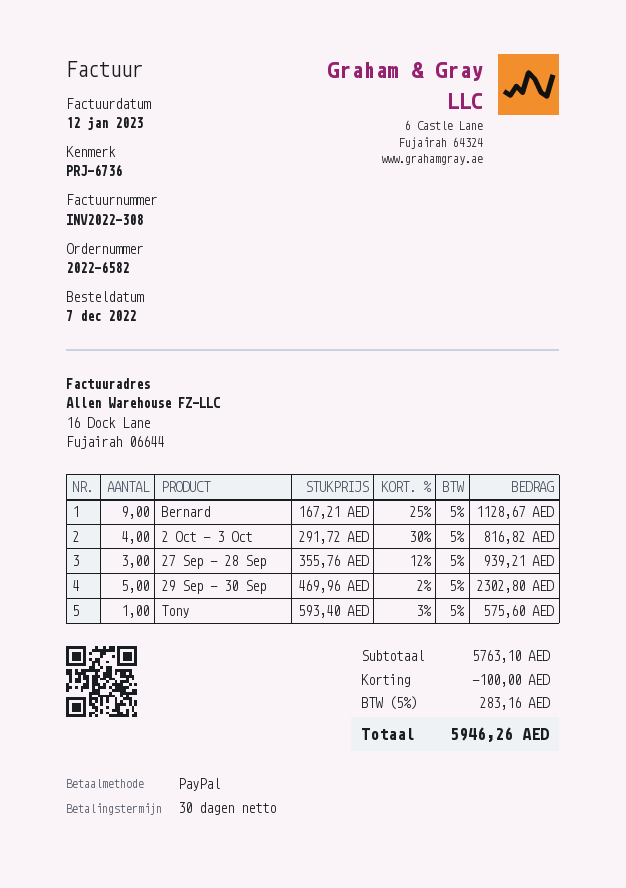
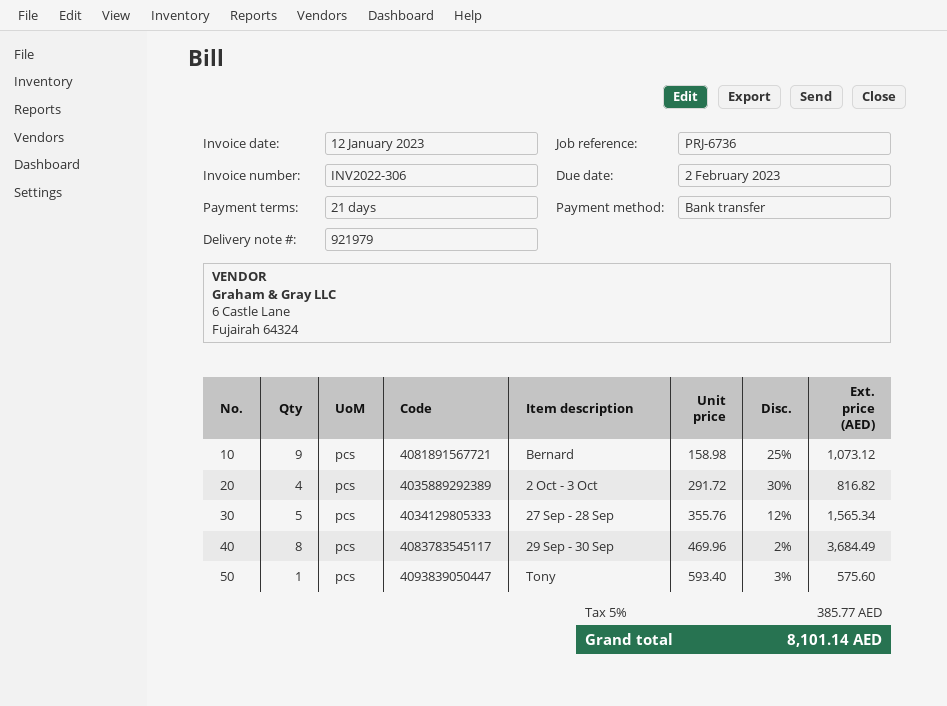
invoice number: INV2022-308 -> INV2022-306
payment terms: 30 days -> 21 days
payment method: PayPal -> bank transfer
Bernard: 9 x 167.21 - 25% = 1128.67 -> 9 x 158.98 - 25% = 1073.12
27 Sep - 28 Sep: 3 x 355.76 - 12% = 939.21 -> 5 x 355.76 - 12% = 1565.34
29 Sep - 30 Sep: 5 x 469.96 - 2% = 2302.80 -> 8 x 469.96 - 2% = 3684.49
discount: 100.00 -> none
tax: 5% = 283.16 -> 5% = 385.77
total: 5946.26 -> 8101.14

